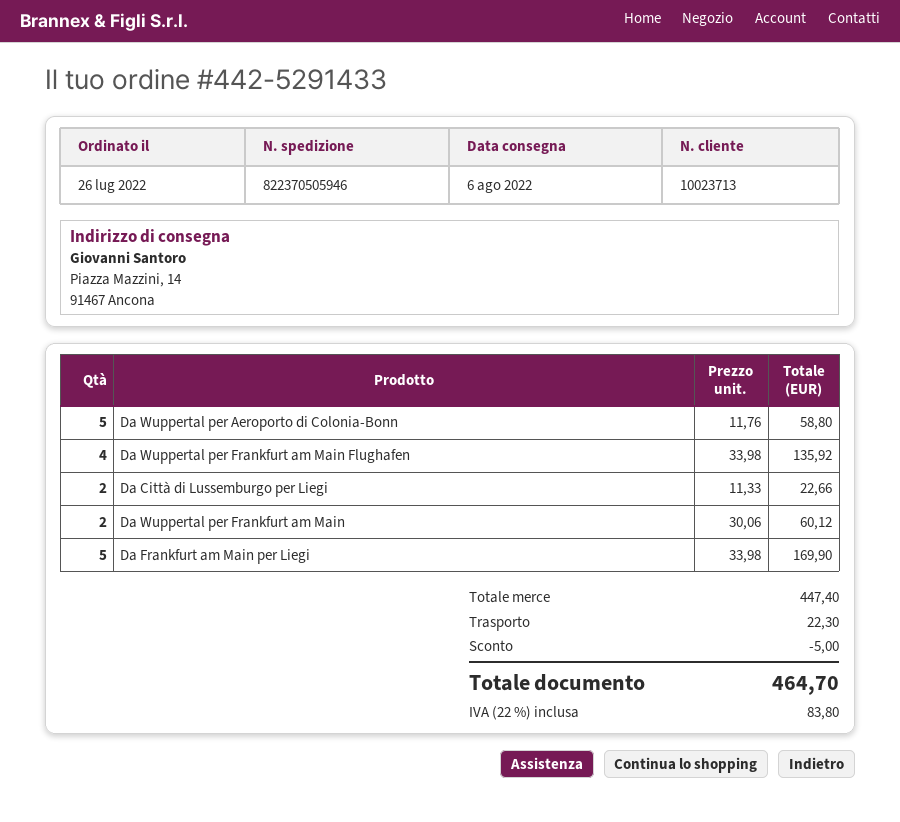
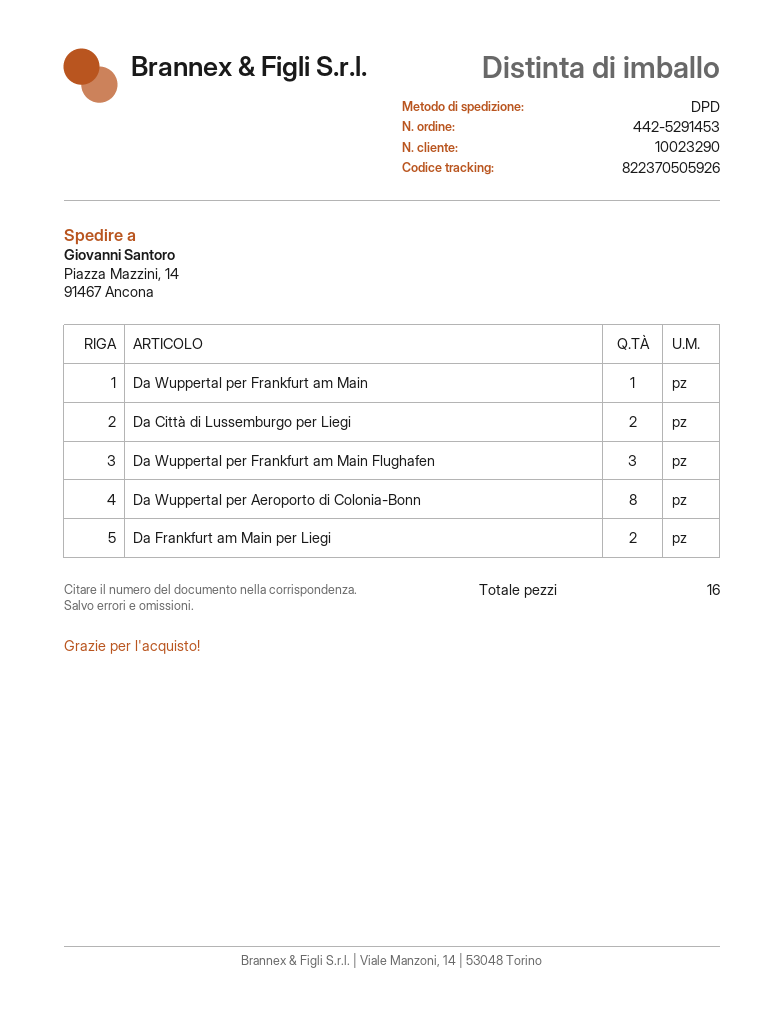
order number: 442-5291433 -> 442-5291453
customer number: 10023713 -> 10023290
tracking number: 822370505946 -> 822370505926
Da Wuppertal per Aeroporto di Colonia-Bonn: 5 -> 8
Da Wuppertal per Frankfurt am Main Flughafen: 4 -> 3
Da Wuppertal per Frankfurt am Main: 2 -> 1
Da Frankfurt am Main per Liegi: 5 -> 2

